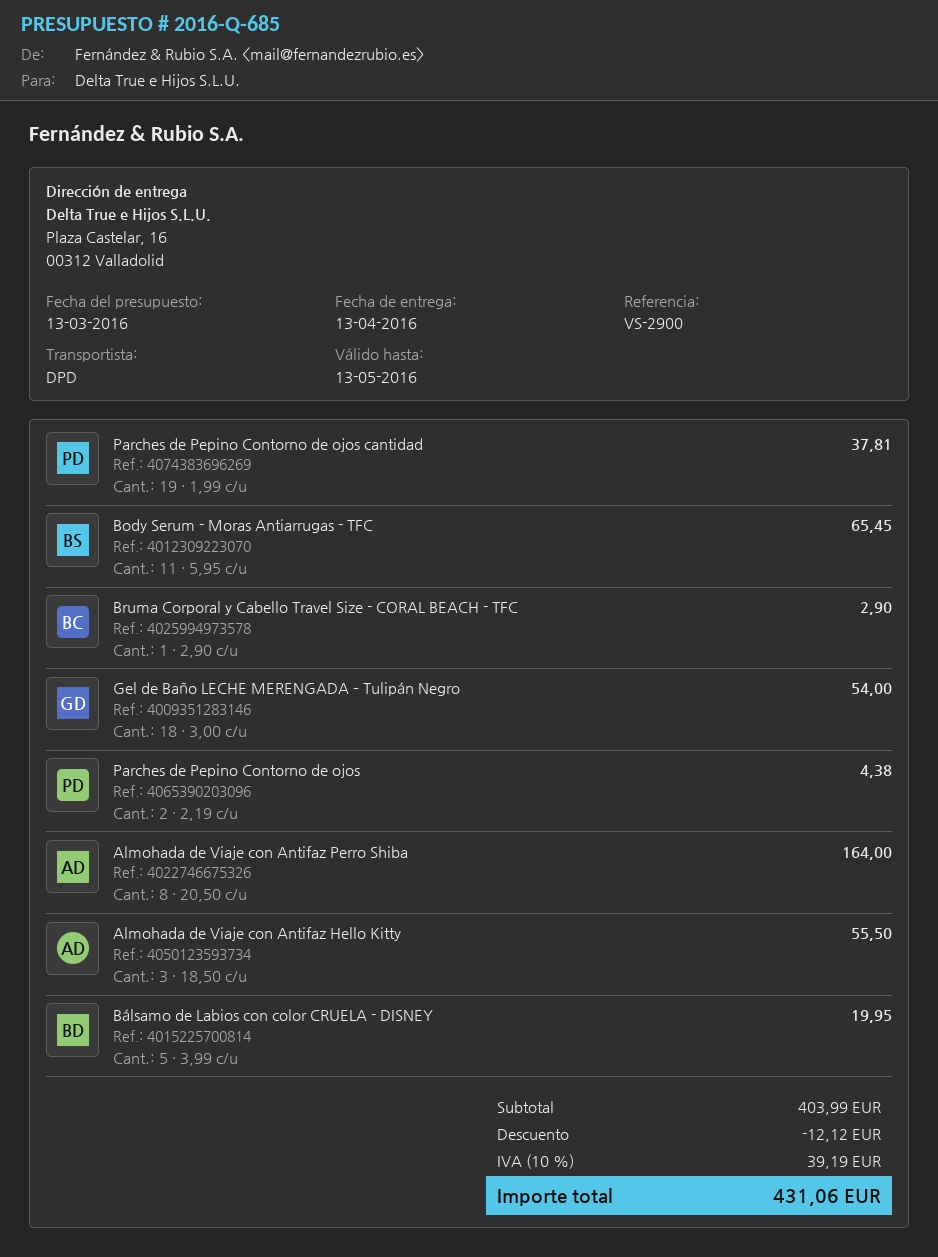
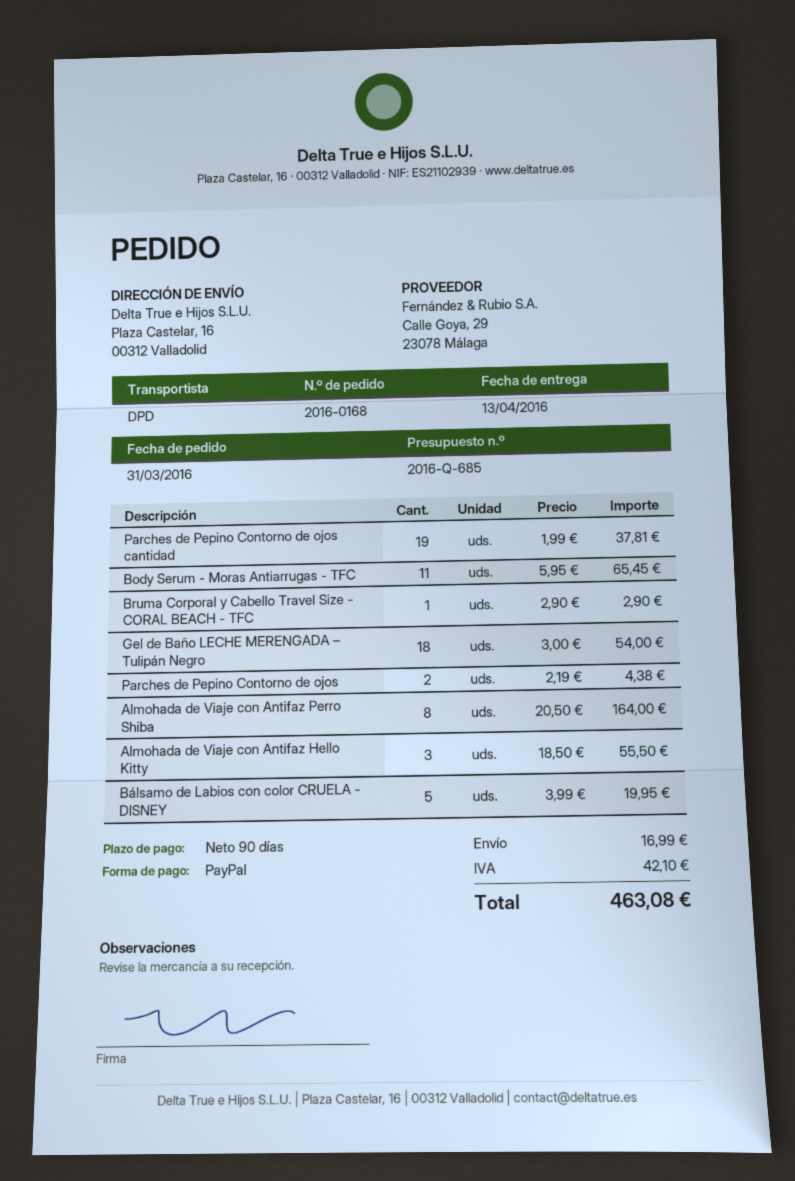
discount: 12.12 -> none
shipping: none -> 16.99
tax: 39.19 -> 42.10
total: 431.06 -> 463.08

